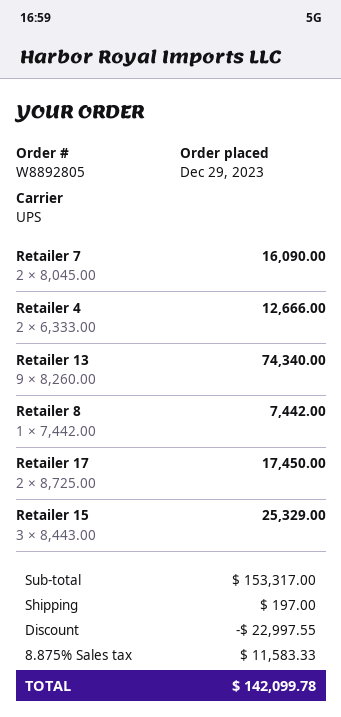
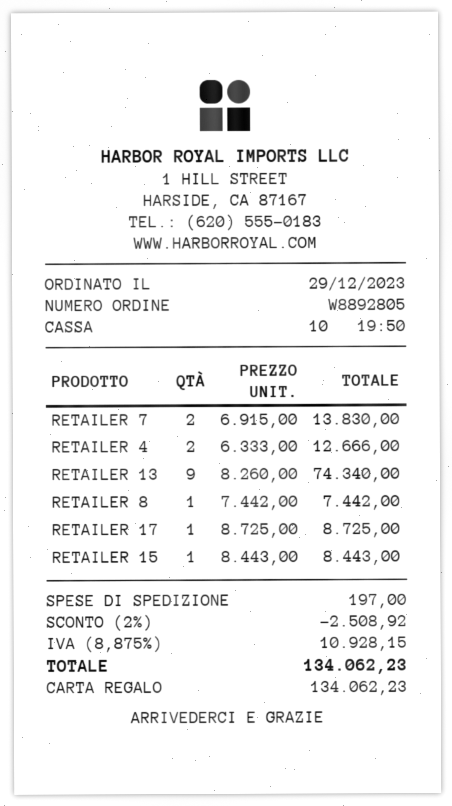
Retailer 7: 2 x 8045.00 = 16090.00 -> 2 x 6915.00 = 13830.00
Retailer 17: 2 x 8725.00 = 17450.00 -> 1 x 8725.00 = 8725.00
Retailer 15: 3 x 8443.00 = 25329.00 -> 1 x 8443.00 = 8443.00
discount: 22997.55 -> 2508.92
tax: 8.875% = 11583.33 -> 8.875% = 10928.15
total: 142099.78 -> 134062.23

